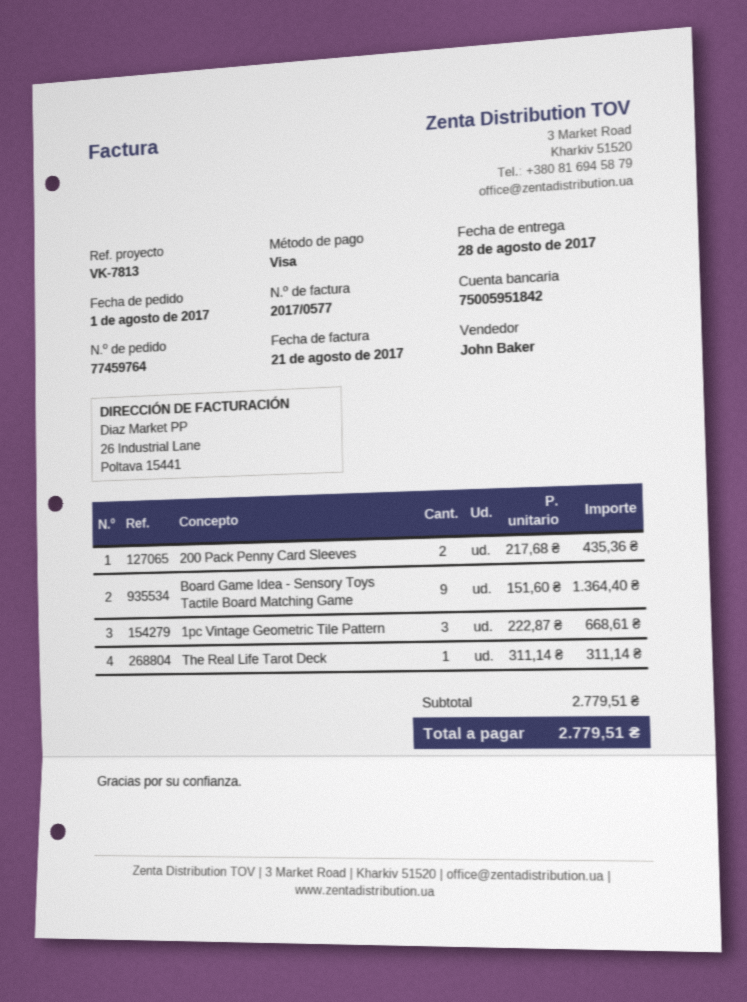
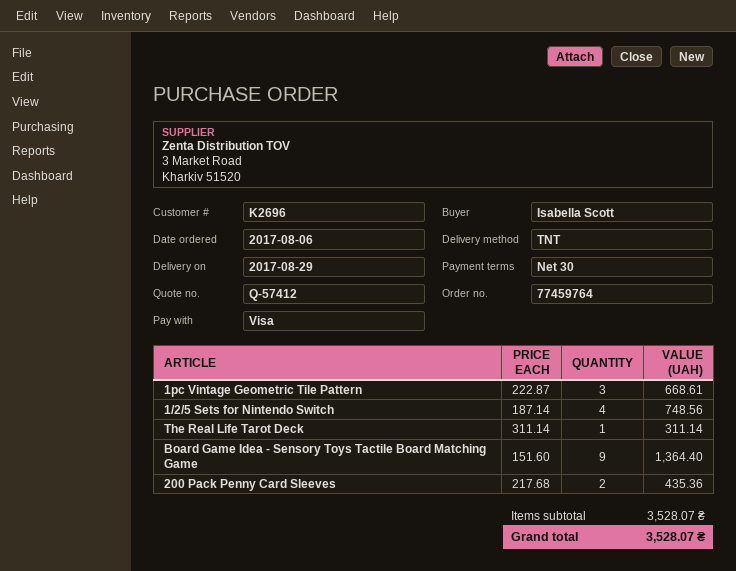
order date: 2017-08-01 -> 2017-08-06
delivery date: 2017-08-28 -> 2017-08-29
1/2/5 Sets for Nintendo Switch: none -> 4 x 187.14 = 748.56
subtotal: 2779.51 -> 3528.07
total: 2779.51 -> 3528.07

